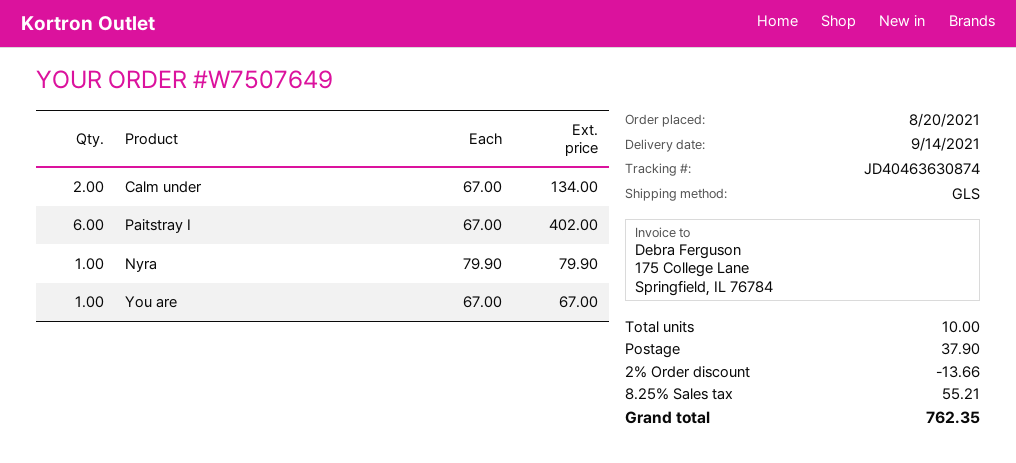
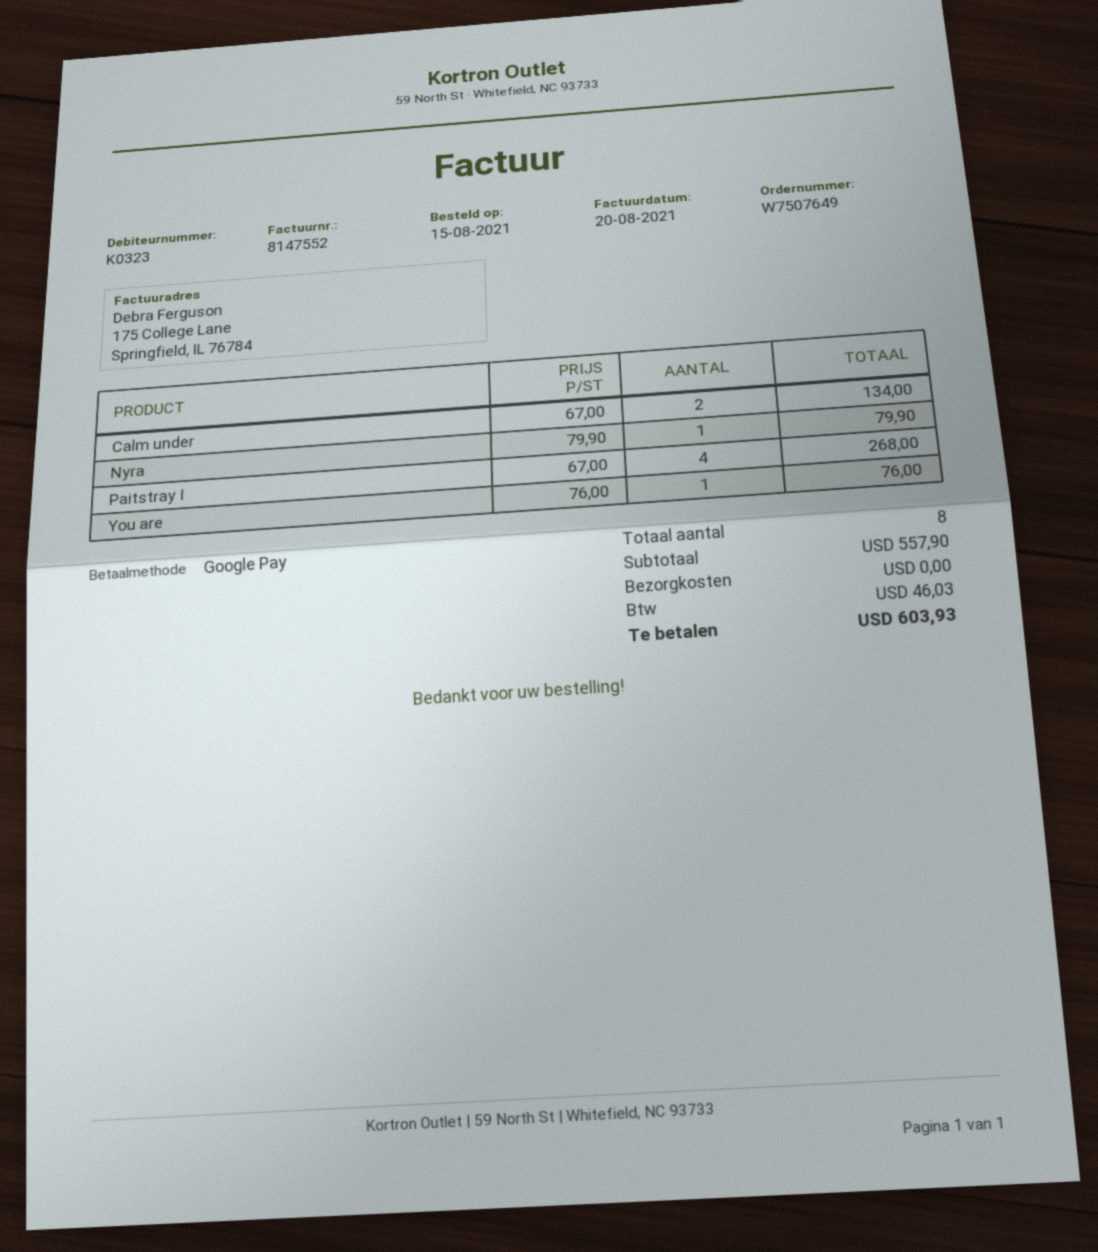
order date: 2021-08-20 -> 2021-08-15
Paitstray I: 6 x 67.00 = 402.00 -> 4 x 67.00 = 268.00
You are: 1 x 67.00 = 67.00 -> 1 x 76.00 = 76.00
total quantity: 10 -> 8
discount: 2% = 13.66 -> none
shipping: 37.90 -> 0.00
tax: 55.21 -> 46.03
total: 762.35 -> 603.93

